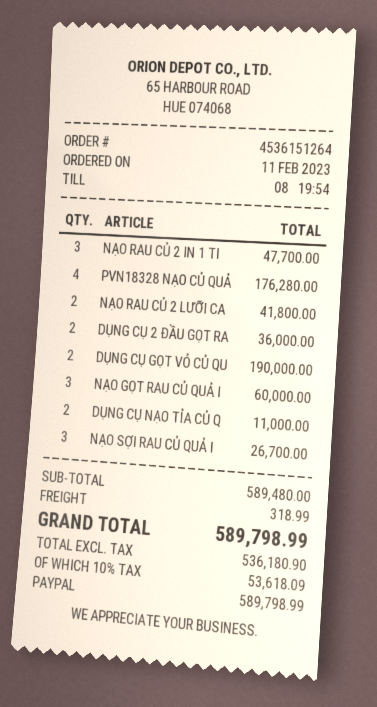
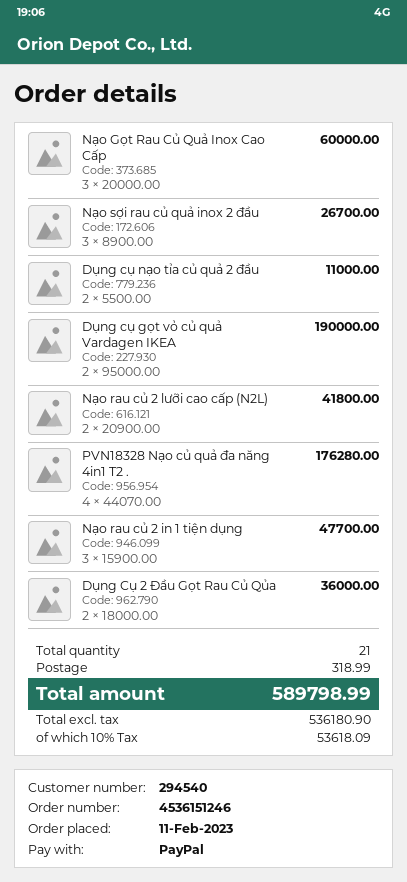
order number: 4536151264 -> 4536151246

